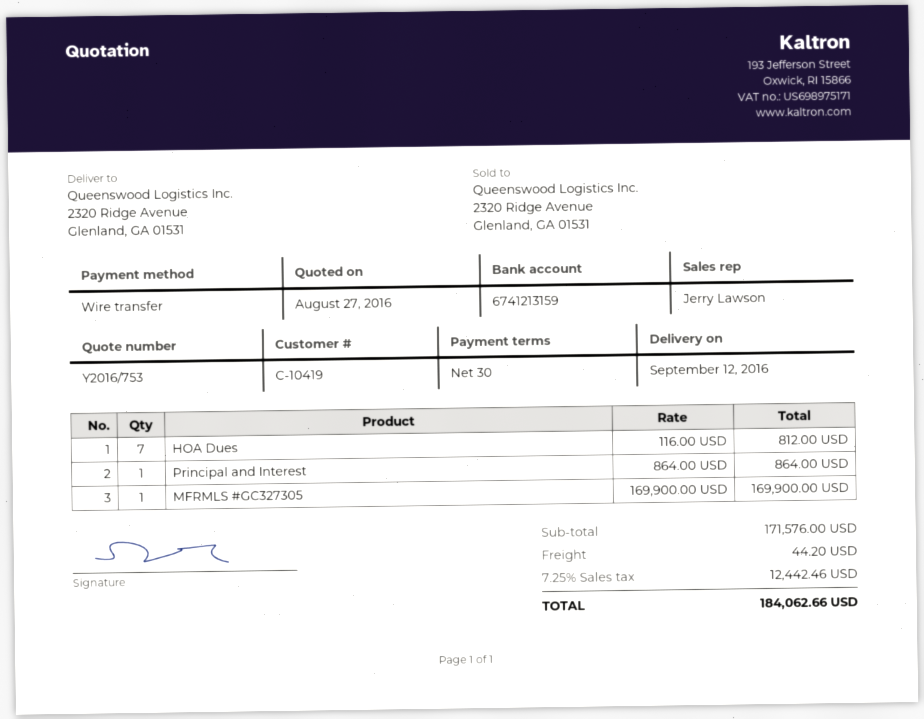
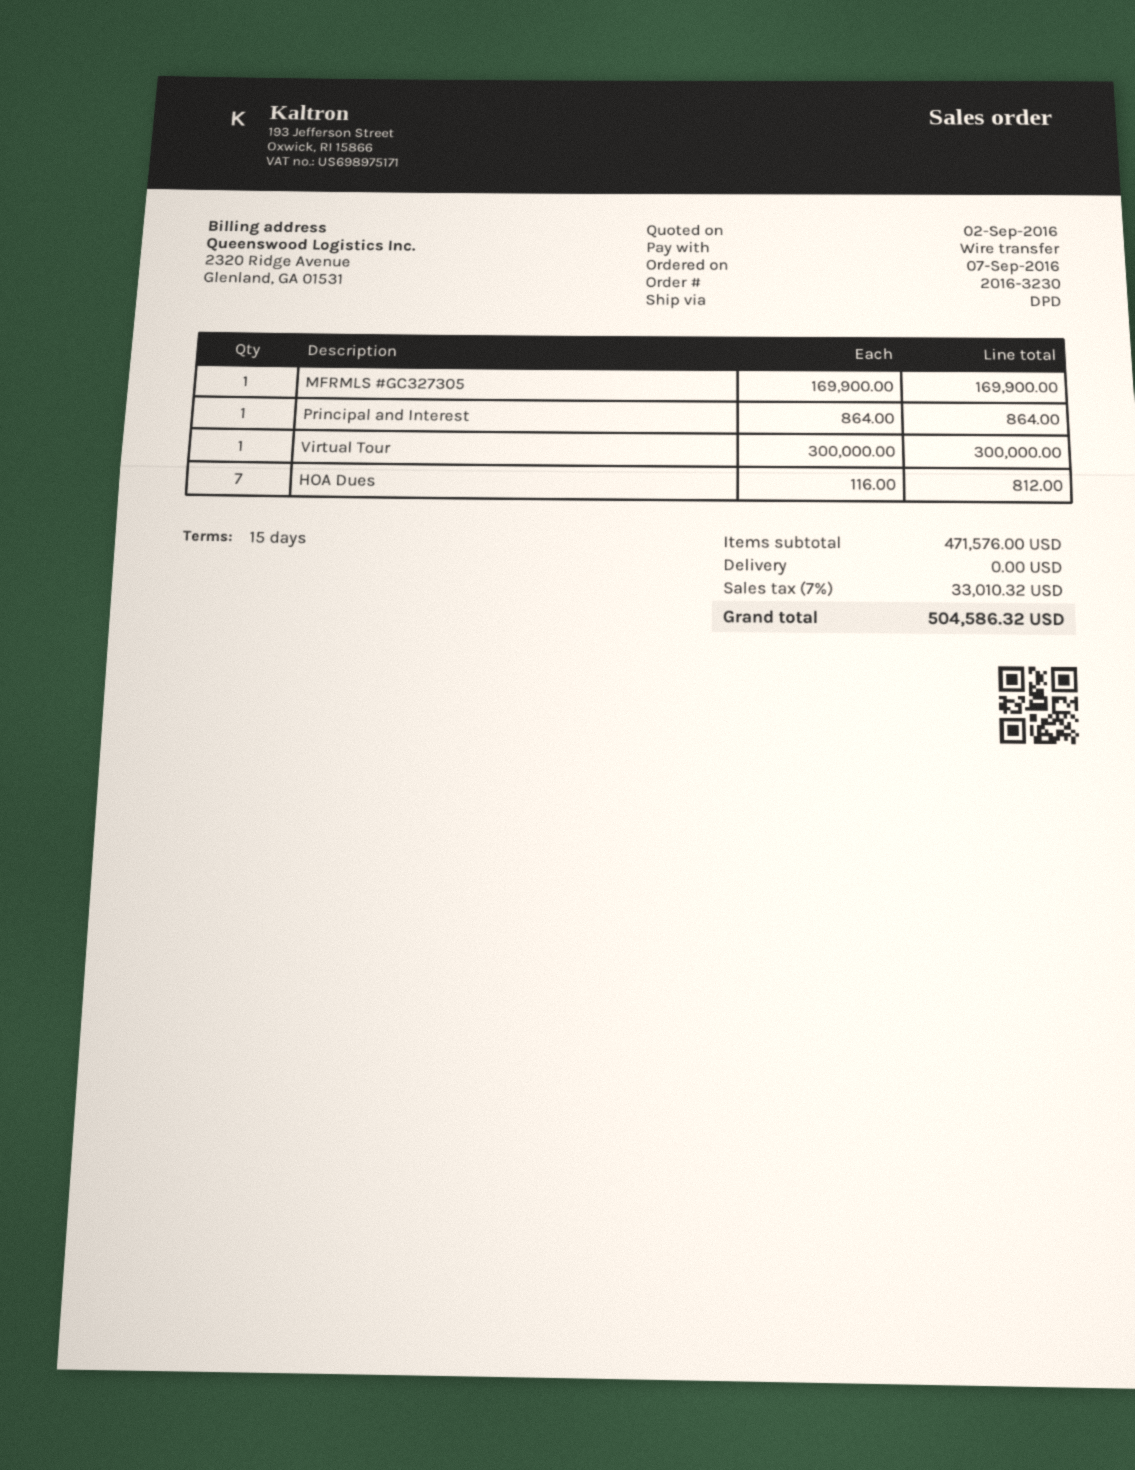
quote date: 2016-08-27 -> 2016-09-02
payment terms: 30 days -> 15 days
Virtual Tour: none -> 1 x 300000.00 = 300000.00
subtotal: 171576.00 -> 471576.00
shipping: 44.20 -> 0.00
tax: 7.25% = 12442.46 -> 7% = 33010.32
total: 184062.66 -> 504586.32

